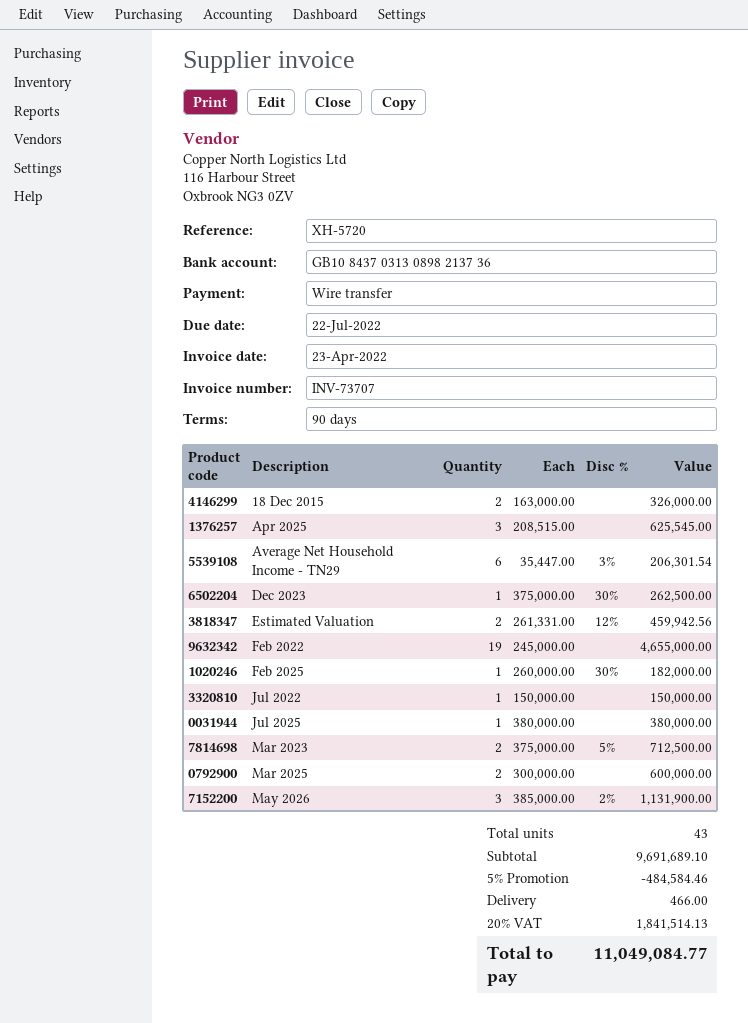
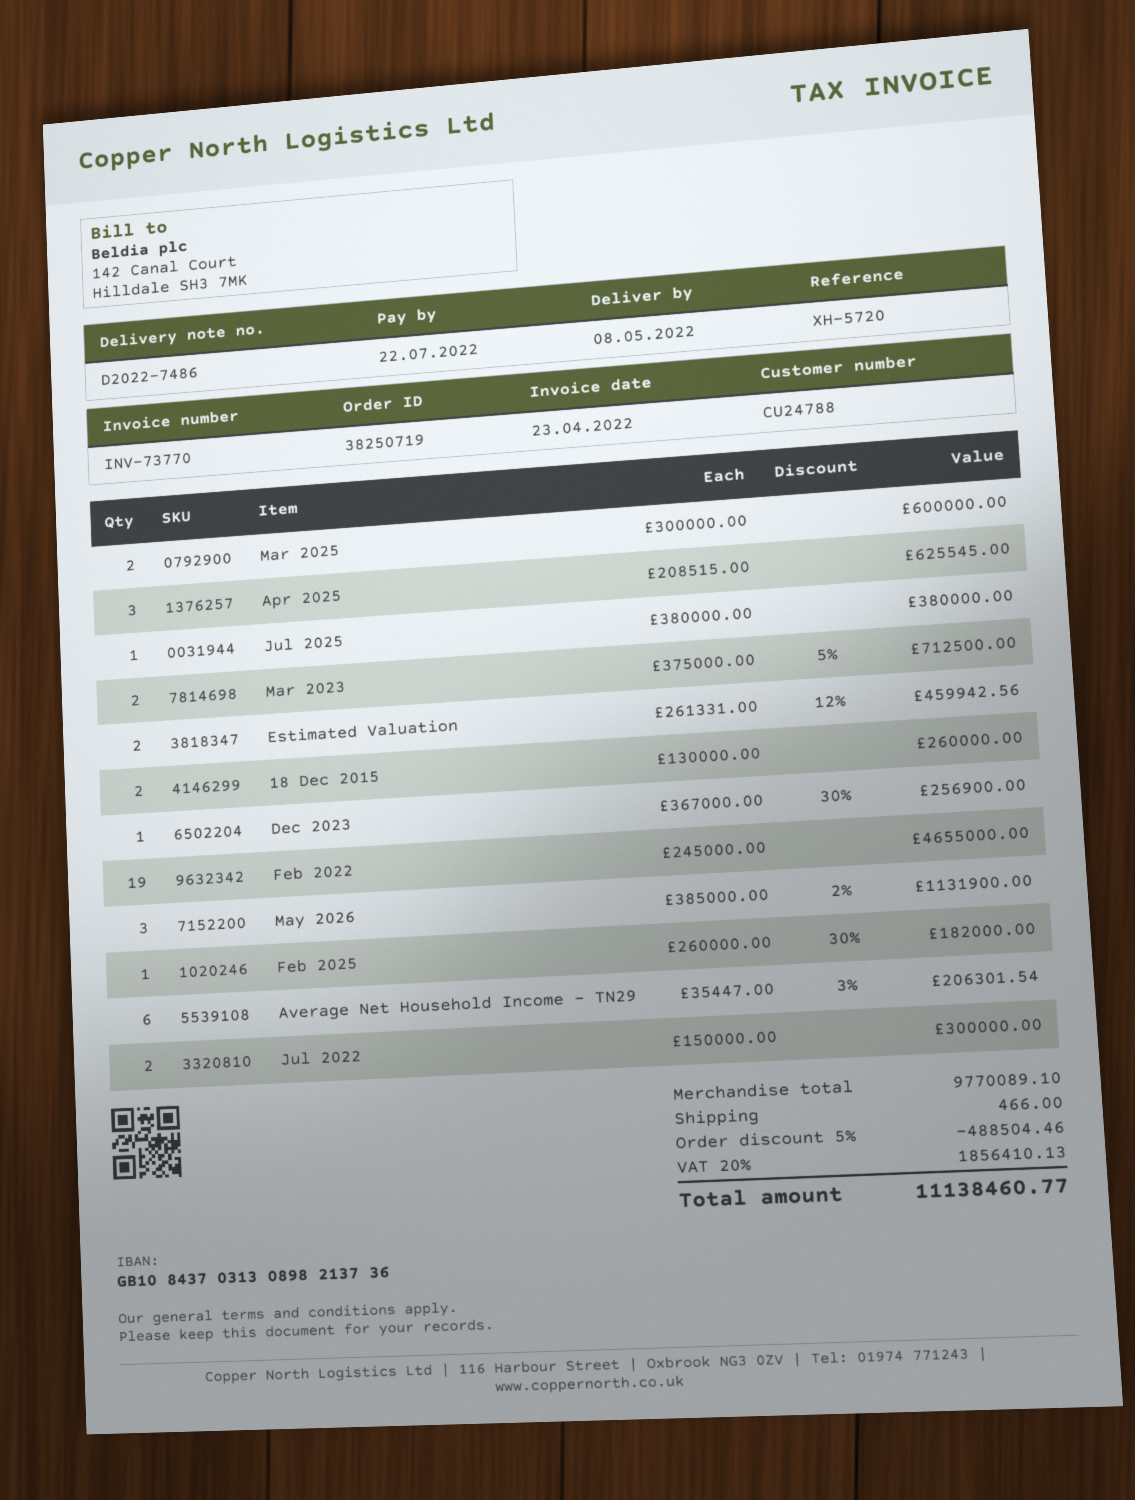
invoice number: INV-73707 -> INV-73770
18 Dec 2015: 2 x 163000.00 = 326000.00 -> 2 x 130000.00 = 260000.00
Dec 2023: 1 x 375000.00 - 30% = 262500.00 -> 1 x 367000.00 - 30% = 256900.00
Jul 2022: 1 x 150000.00 = 150000.00 -> 2 x 150000.00 = 300000.00
subtotal: 9691689.10 -> 9770089.10
discount: 5% = 484584.46 -> 5% = 488504.46
tax: 20% = 1841514.13 -> 20% = 1856410.13
total: 11049084.77 -> 11138460.77

